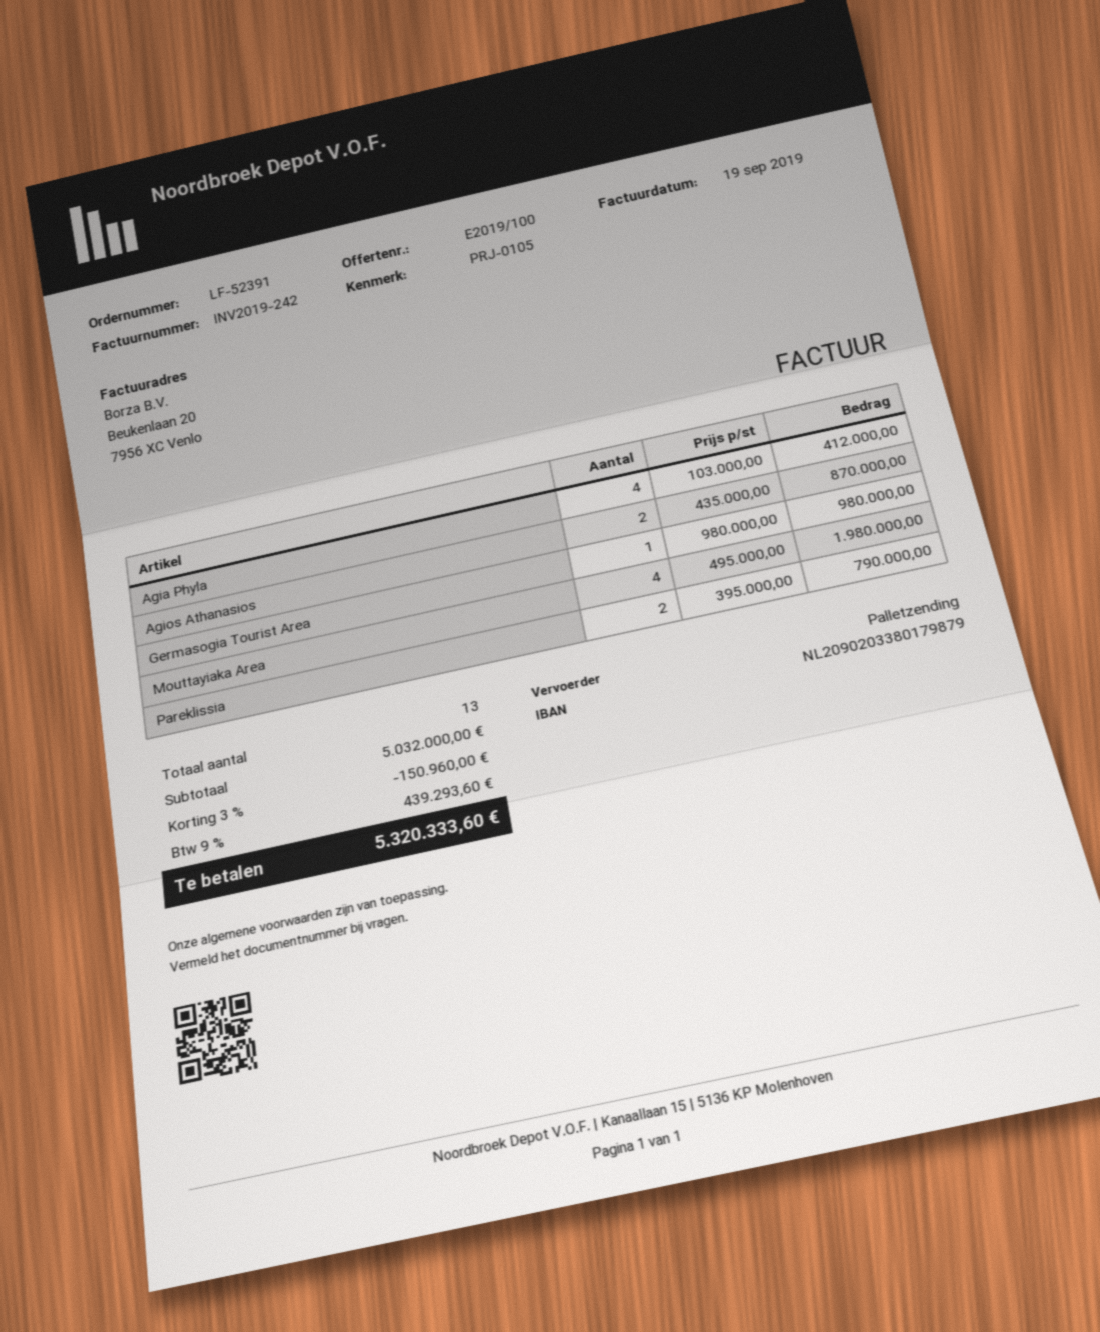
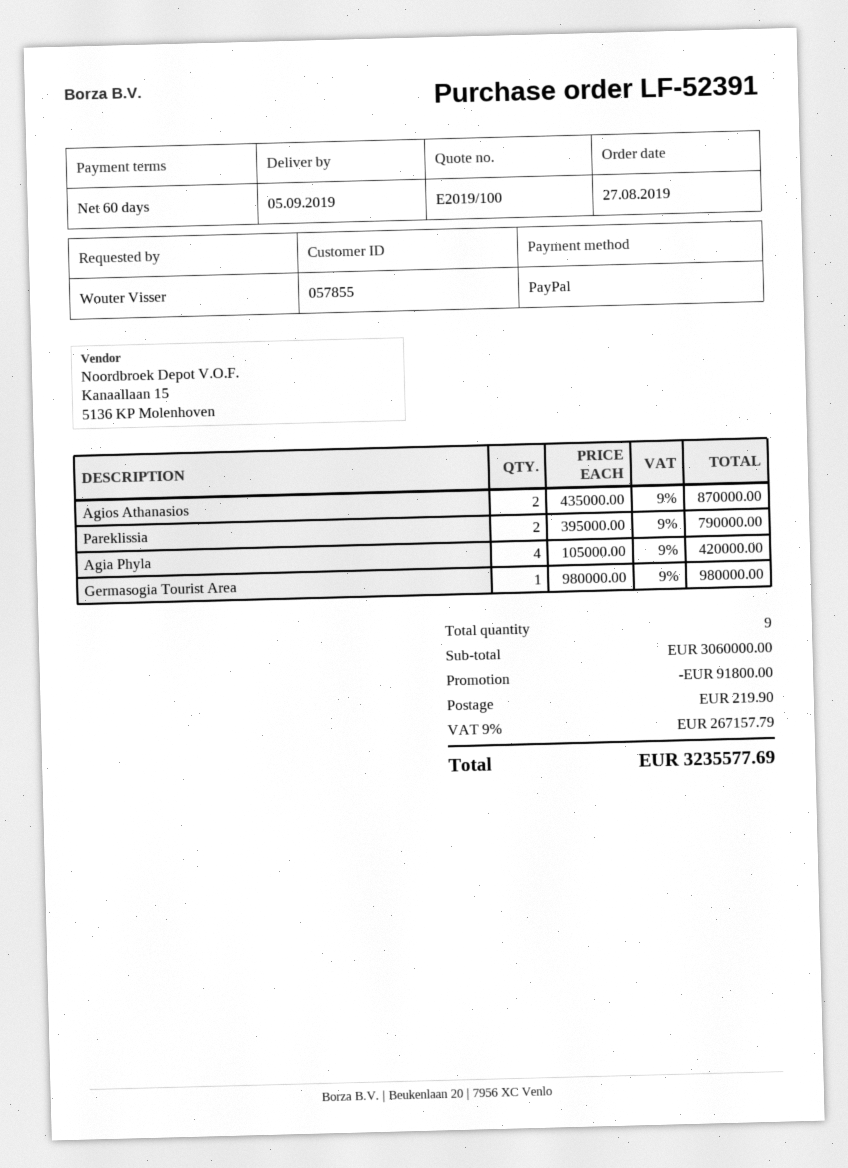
Agia Phyla: 4 x 103000.00 = 412000.00 -> 4 x 105000.00 = 420000.00
Mouttayiaka Area: 4 x 495000.00 = 1980000.00 -> none
total quantity: 13 -> 9
subtotal: 5032000.00 -> 3060000.00
discount: 150960.00 -> 91800.00
shipping: none -> 219.90
tax: 9% = 439293.60 -> 9% = 267157.79
total: 5320333.60 -> 3235577.69

